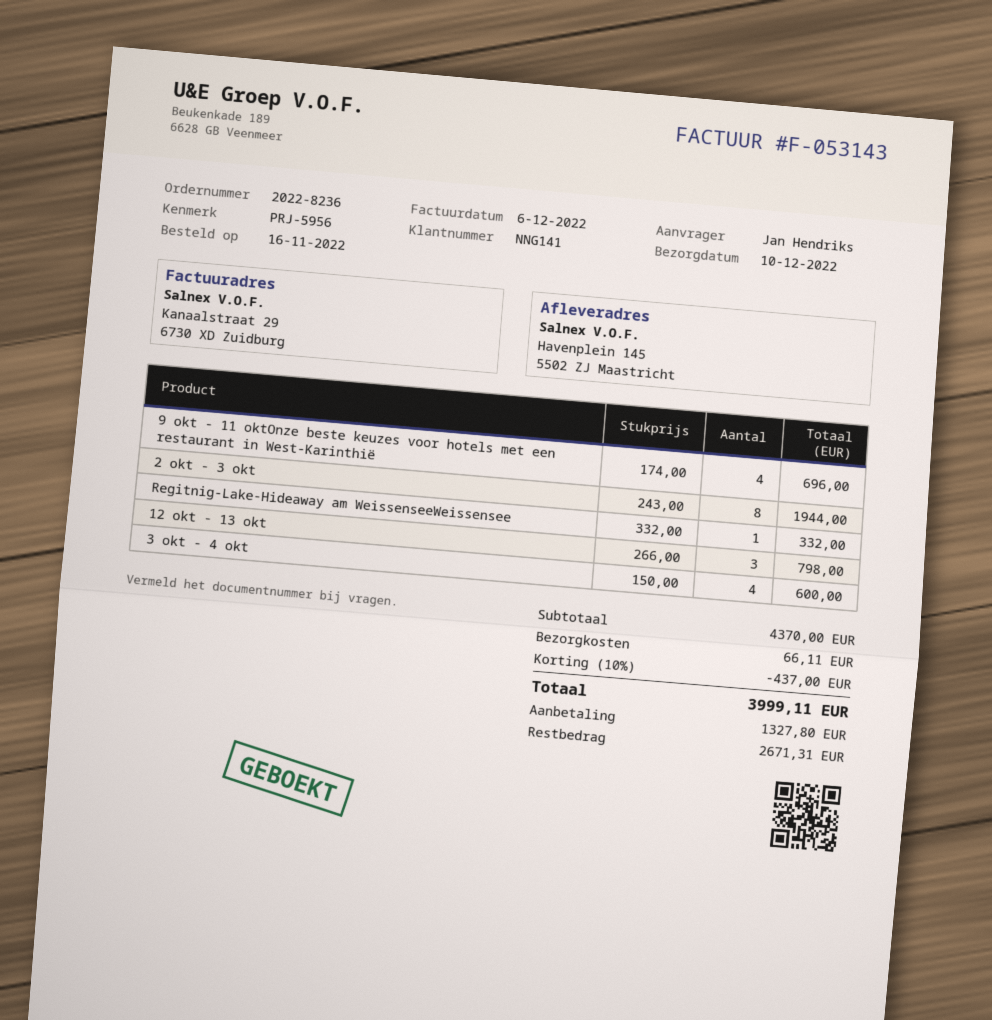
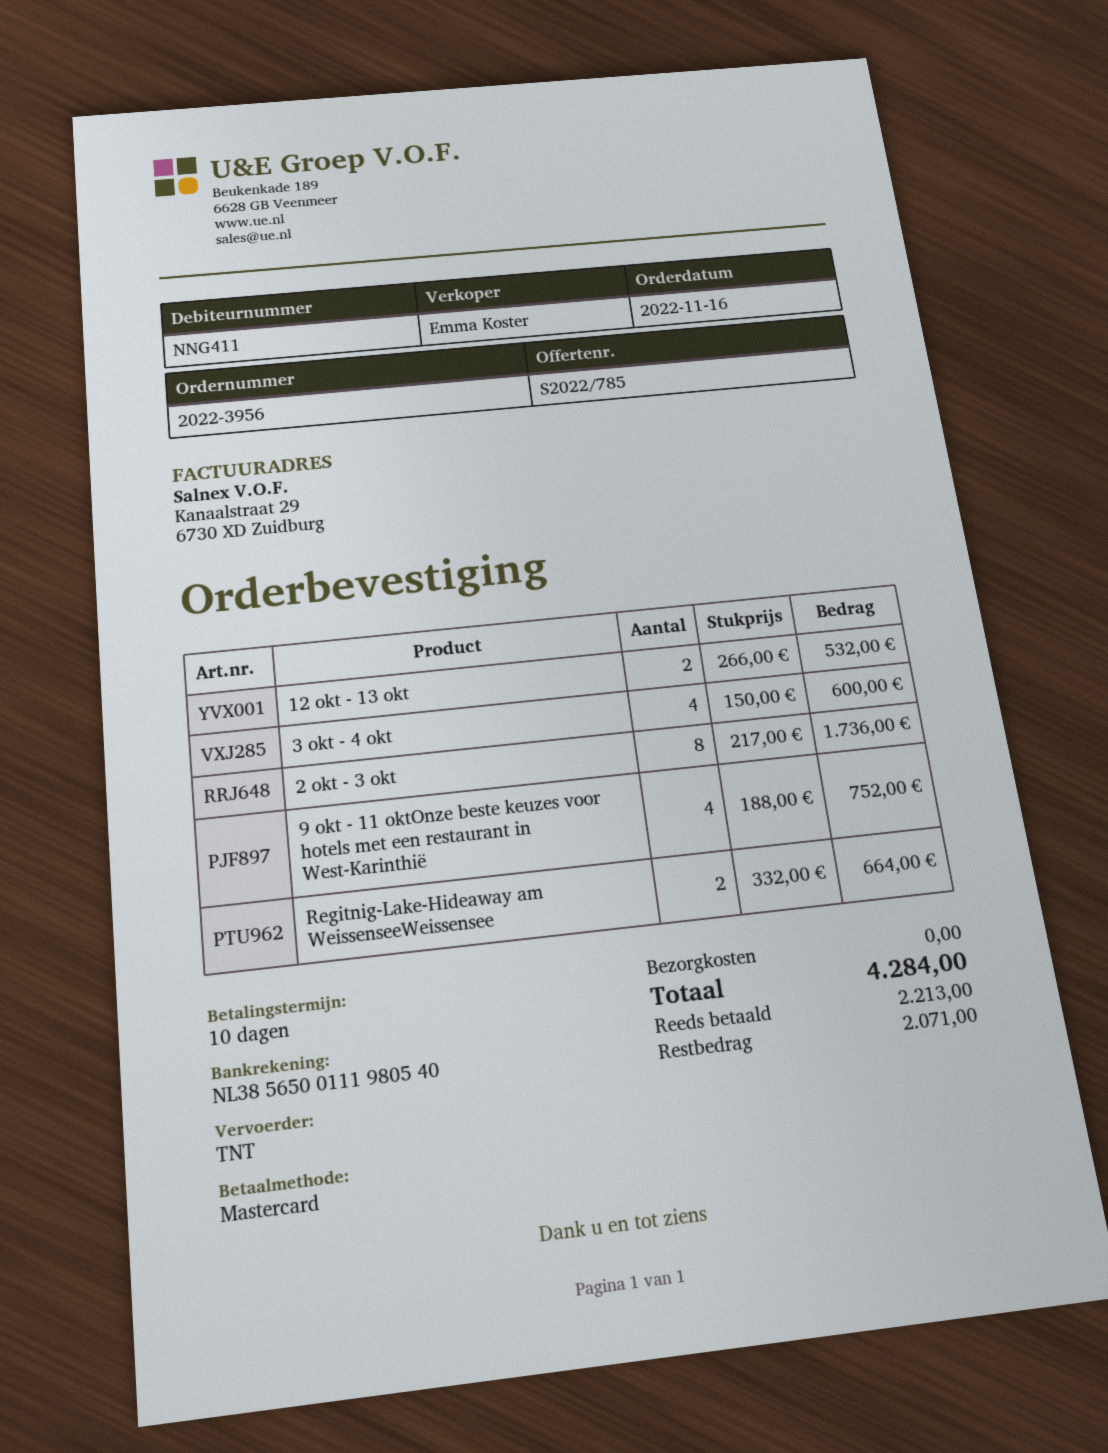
order number: 2022-8236 -> 2022-3956
customer number: NNG141 -> NNG411
9 okt - 11 oktOnze beste keuzes voor hotels met een restaurant in West-Karinthië: 4 x 174.00 = 696.00 -> 4 x 188.00 = 752.00
2 okt - 3 okt: 8 x 243.00 = 1944.00 -> 8 x 217.00 = 1736.00
Regitnig‑Lake‑Hideaway am WeissenseeWeissensee: 1 x 332.00 = 332.00 -> 2 x 332.00 = 664.00
12 okt - 13 okt: 3 x 266.00 = 798.00 -> 2 x 266.00 = 532.00
discount: 10% = 437.00 -> none
shipping: 66.11 -> 0.00
total: 3999.11 -> 4284.00
deposit: 1327.80 -> 2213.00
balance: 2671.31 -> 2071.00

